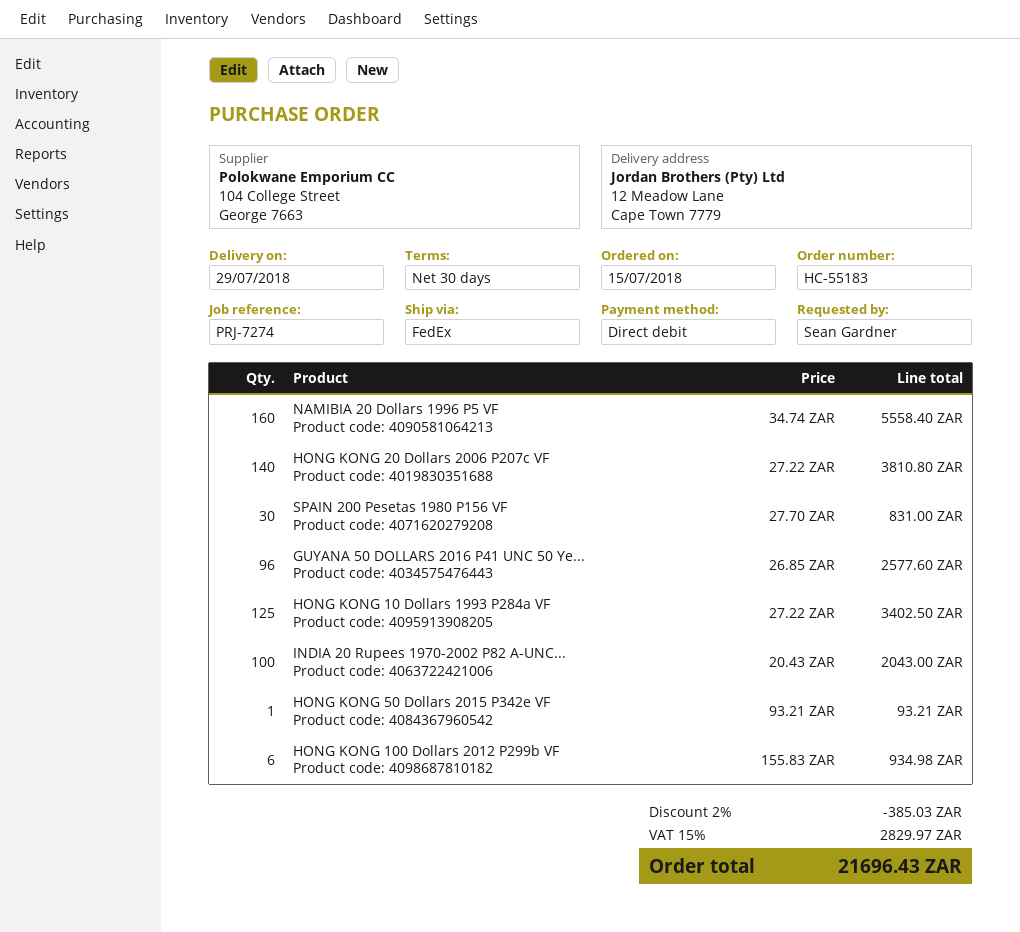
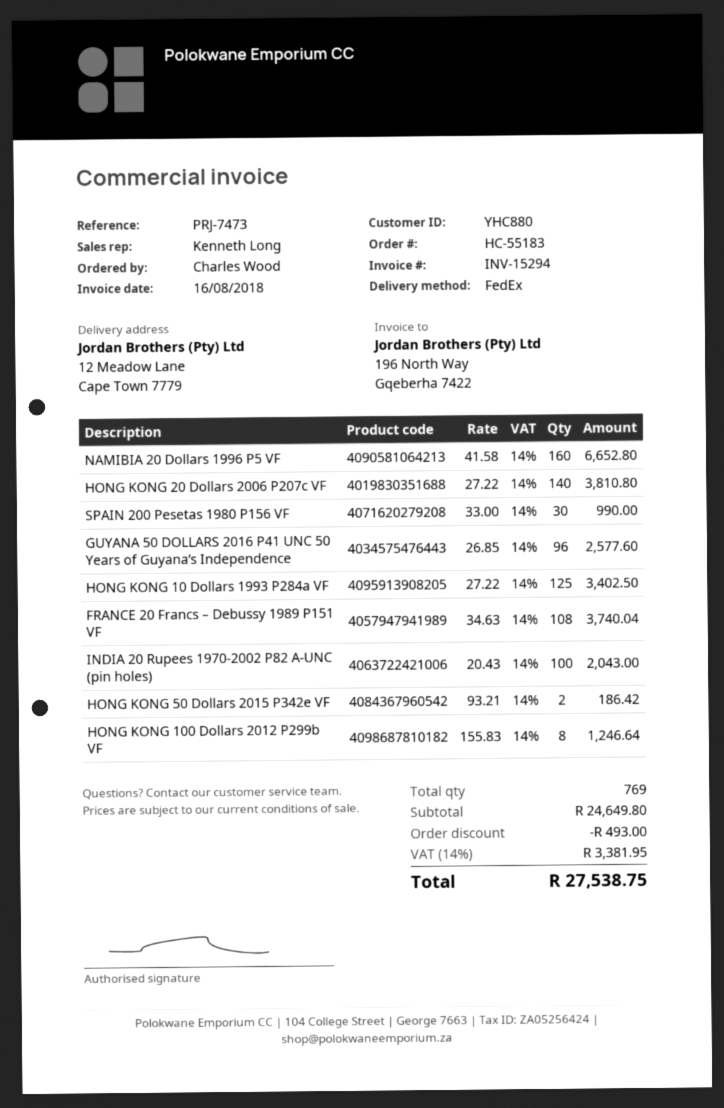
reference: PRJ-7274 -> PRJ-7473
ordered by: Sean Gardner -> Charles Wood
NAMIBIA 20 Dollars 1996 P5 VF: 160 x 34.74 = 5558.40 -> 160 x 41.58 = 6652.80
SPAIN 200 Pesetas 1980 P156 VF: 30 x 27.70 = 831.00 -> 30 x 33.00 = 990.00
HONG KONG 50 Dollars 2015 P342e VF: 1 x 93.21 = 93.21 -> 2 x 93.21 = 186.42
HONG KONG 100 Dollars 2012 P299b VF: 6 x 155.83 = 934.98 -> 8 x 155.83 = 1246.64
FRANCE 20 Francs – Debussy 1989 P151 VF: none -> 108 x 34.63 = 3740.04
discount: 385.03 -> 493.00
tax: 15% = 2829.97 -> 14% = 3381.95
total: 21696.43 -> 27538.75

